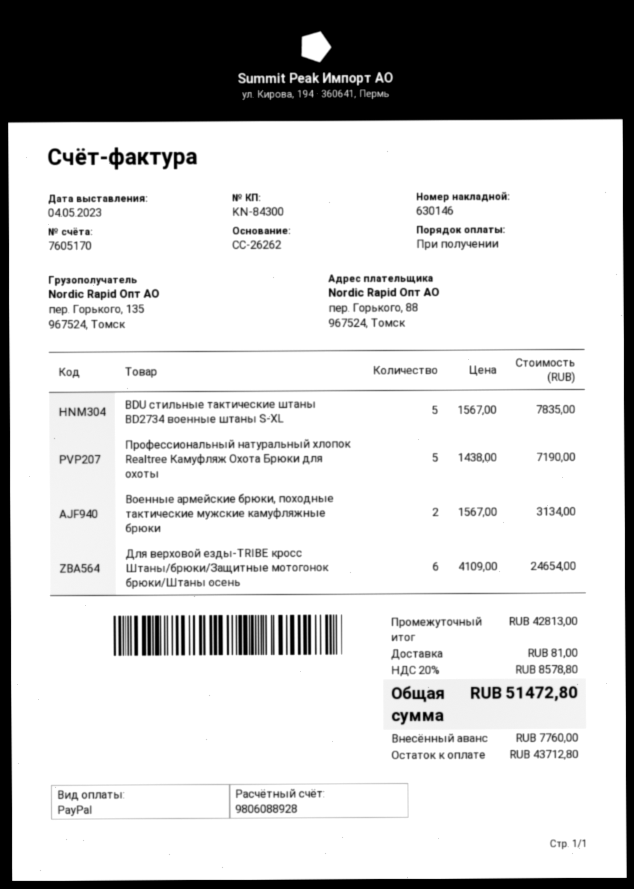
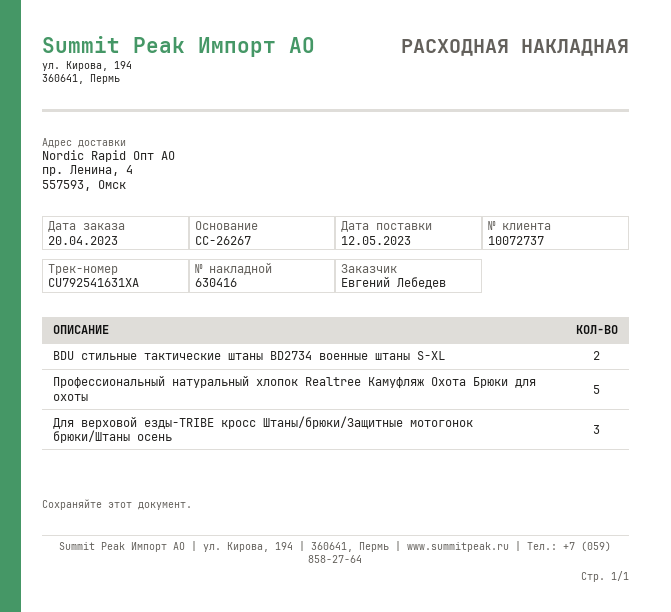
delivery note number: 630146 -> 630416
reference: CC-26262 -> CC-26267
ship to: пер. Горького, 135, 967524, Томск -> пр. Ленина, 4, 557593, Омск
BDU стильные тактические штаны BD2734 военные штаны S-XL: 5 -> 2
Военные армейские брюки, походные тактические мужские камуфляжные брюки: 2 -> none
Для верховой езды-TRIBE кросс Штаны/брюки/Защитные мотогонок брюки/Штаны осень: 6 -> 3

